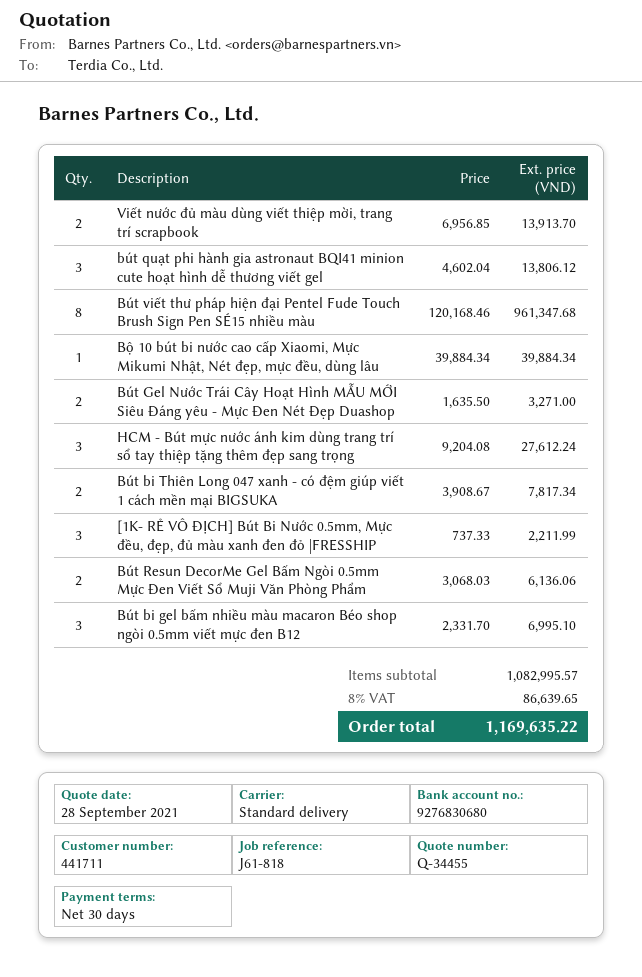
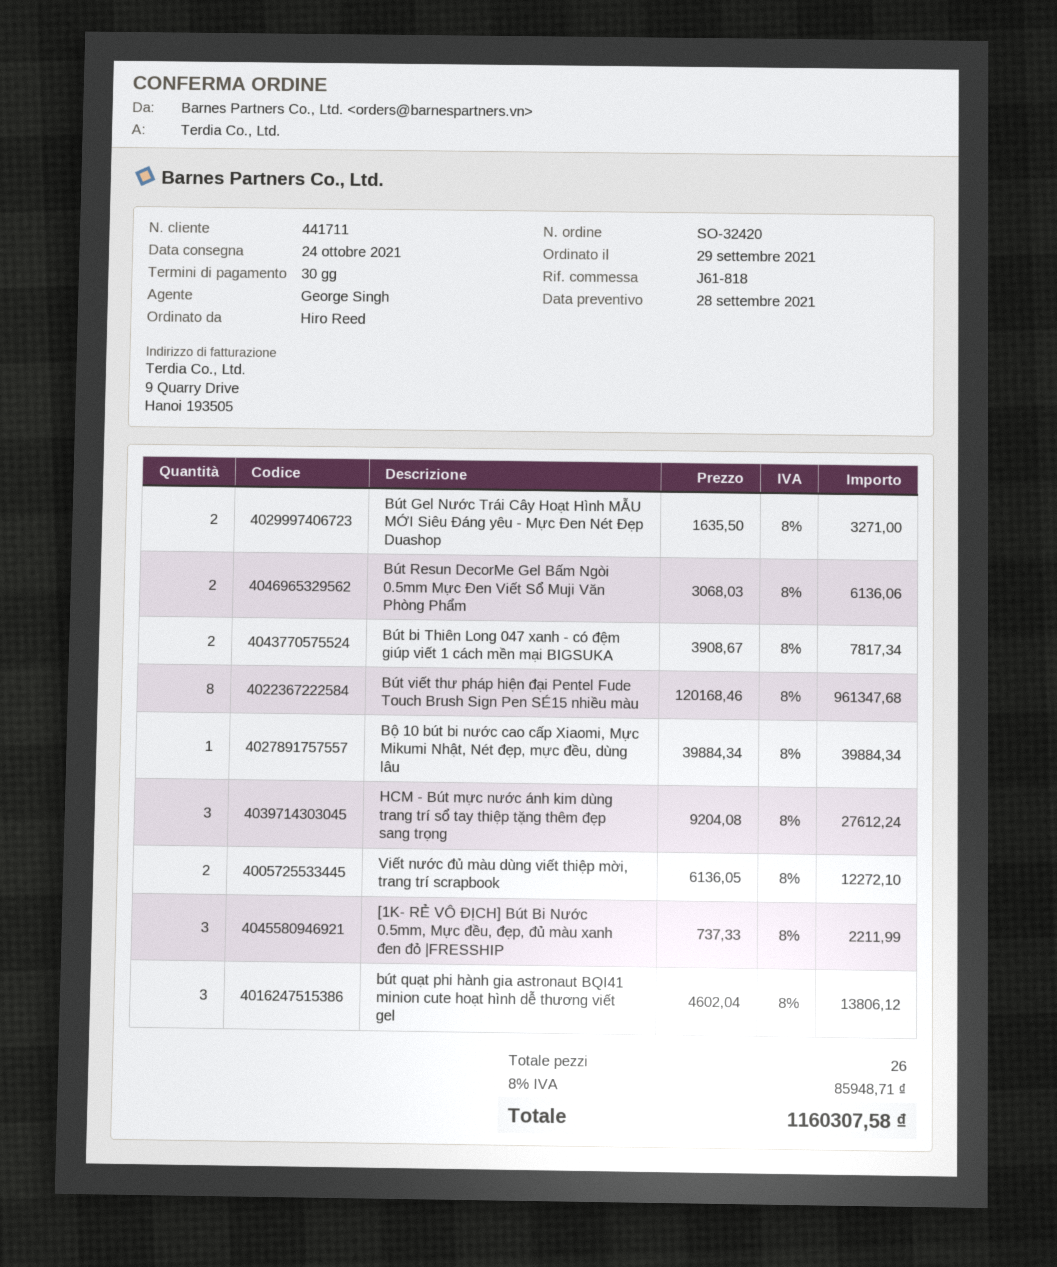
Viết nước đủ màu dùng viết thiệp mời, trang trí scrapbook: 2 x 6956.85 = 13913.70 -> 2 x 6136.05 = 12272.10
Bút bi gel bấm nhiều màu macaron Béo shop ngòi 0.5mm viết mực đen B12: 3 x 2331.70 = 6995.10 -> none
tax: 8% = 86639.65 -> 8% = 85948.71
total: 1169635.22 -> 1160307.58

